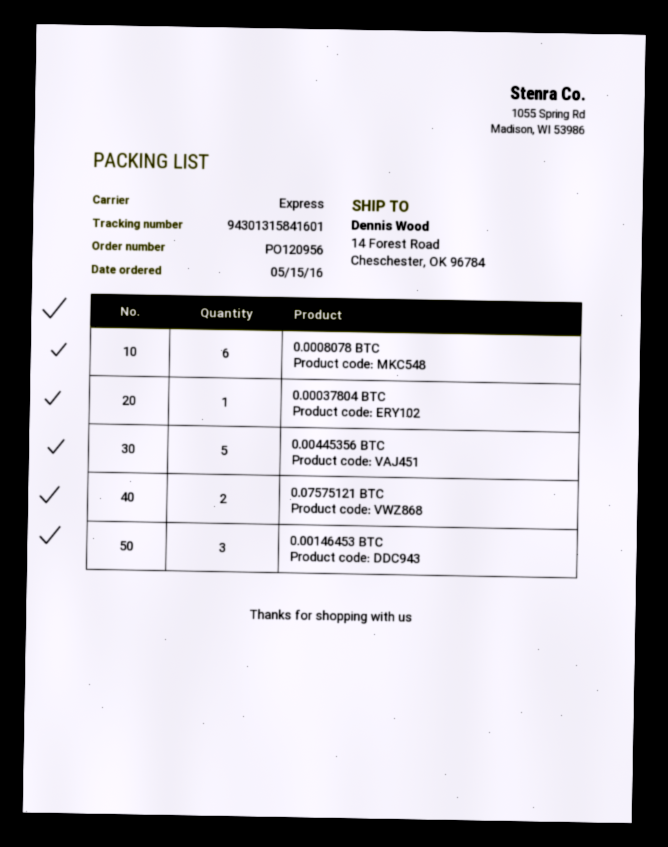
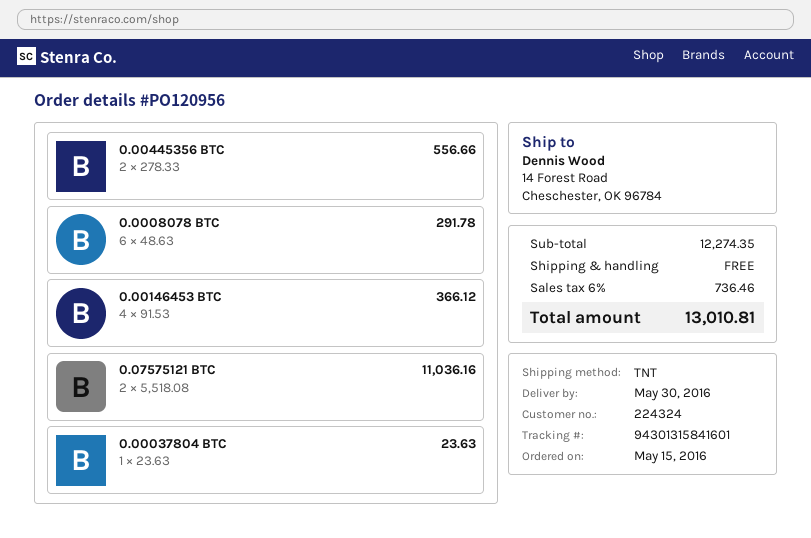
shipping method: express -> TNT
0.00445356 BTC: 5 -> 2
0.00146453 BTC: 3 -> 4

